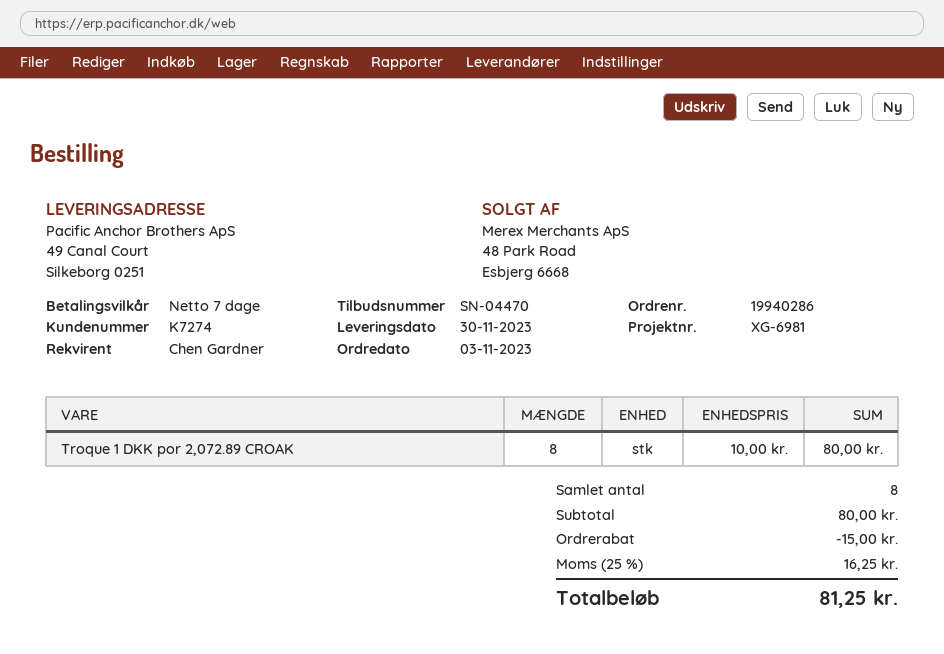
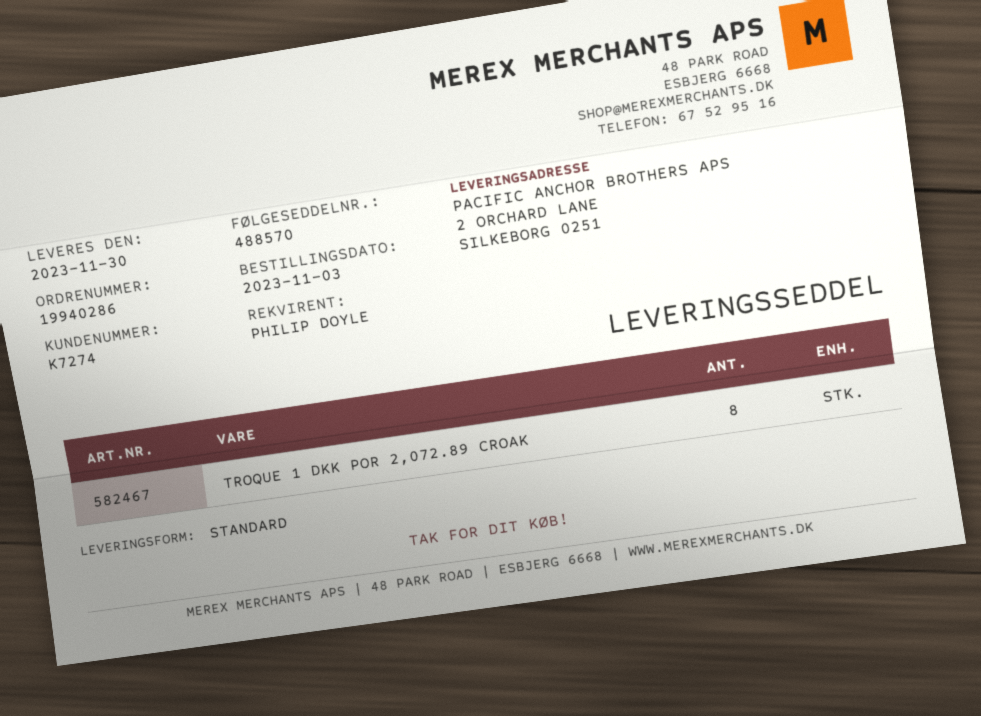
ordered by: Chen Gardner -> PHILIP DOYLE
ship to: 49 Canal Court, Silkeborg 0251 -> 2 ORCHARD LANE, SILKEBORG 0251

